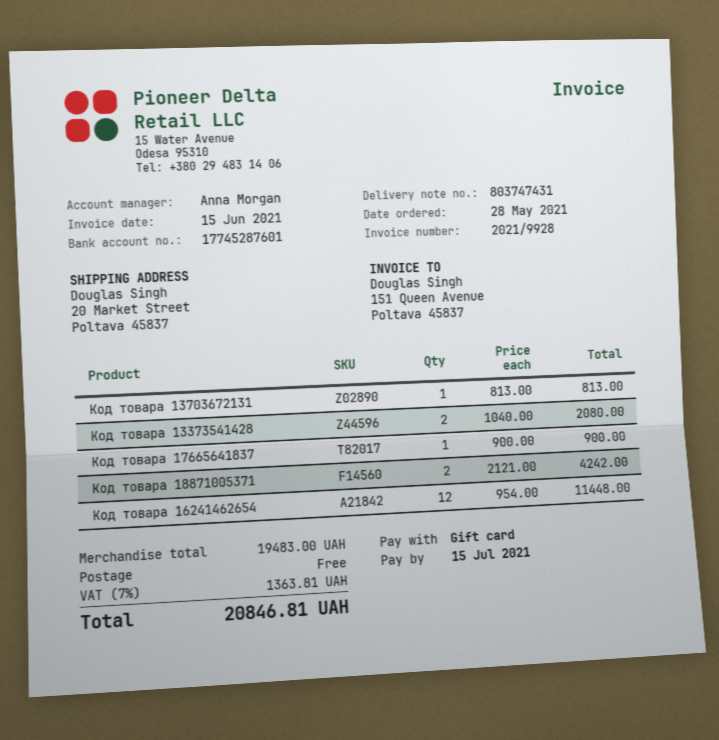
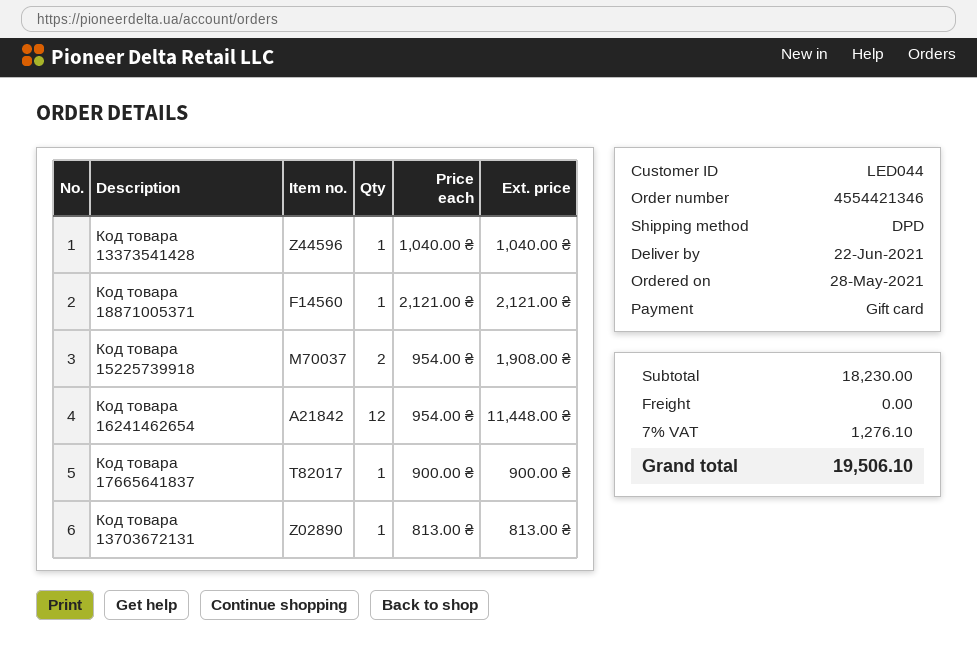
Код товара 13373541428: 2 x 1040.00 = 2080.00 -> 1 x 1040.00 = 1040.00
Код товара 18871005371: 2 x 2121.00 = 4242.00 -> 1 x 2121.00 = 2121.00
Код товара 15225739918: none -> 2 x 954.00 = 1908.00
subtotal: 19483.00 -> 18230.00
tax: 7% = 1363.81 -> 7% = 1276.10
total: 20846.81 -> 19506.10

